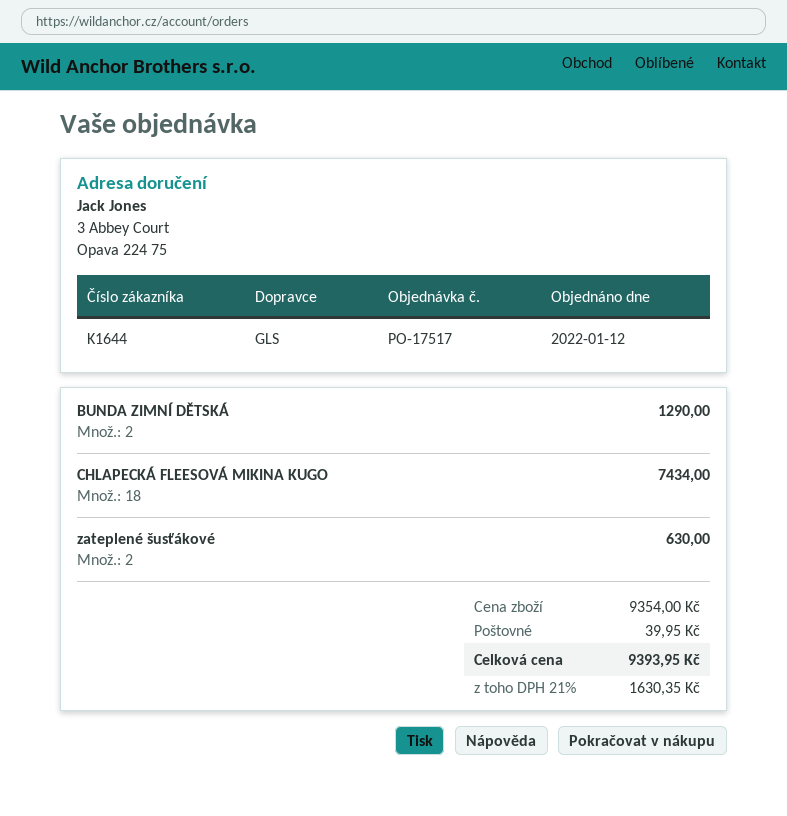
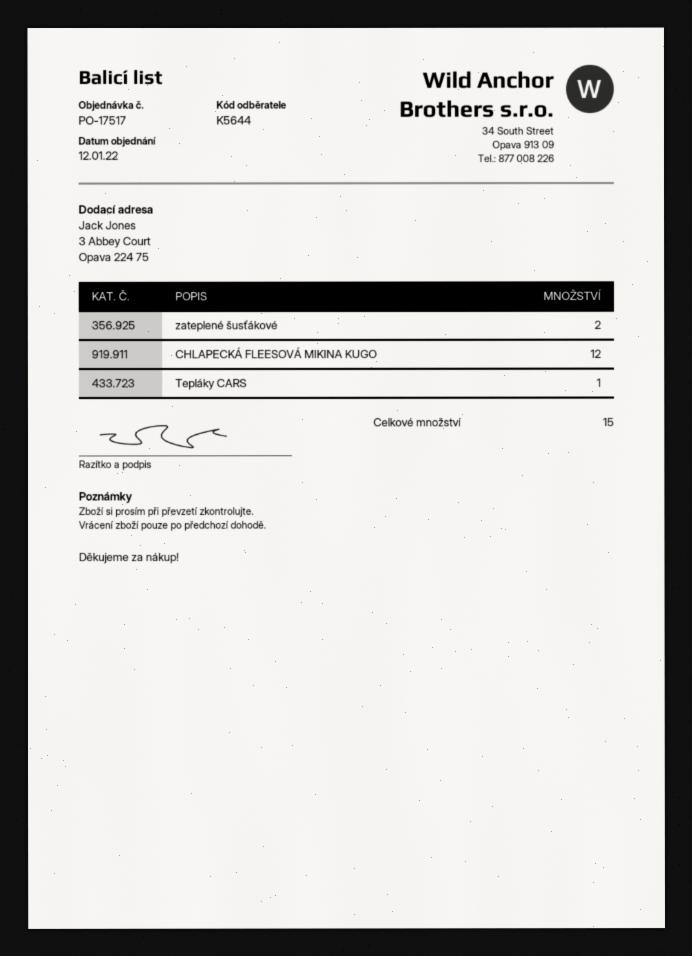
customer number: K1644 -> K5644
BUNDA ZIMNÍ DĚTSKÁ: 2 -> none
CHLAPECKÁ FLEESOVÁ MIKINA KUGO: 18 -> 12
Tepláky CARS: none -> 1

